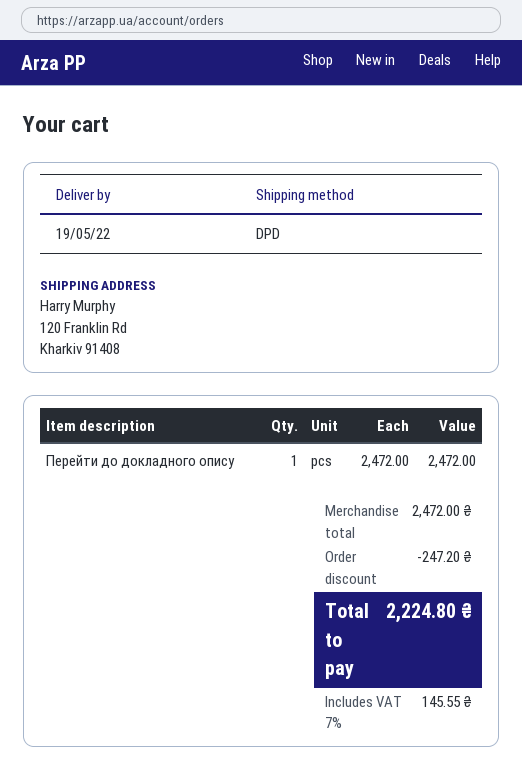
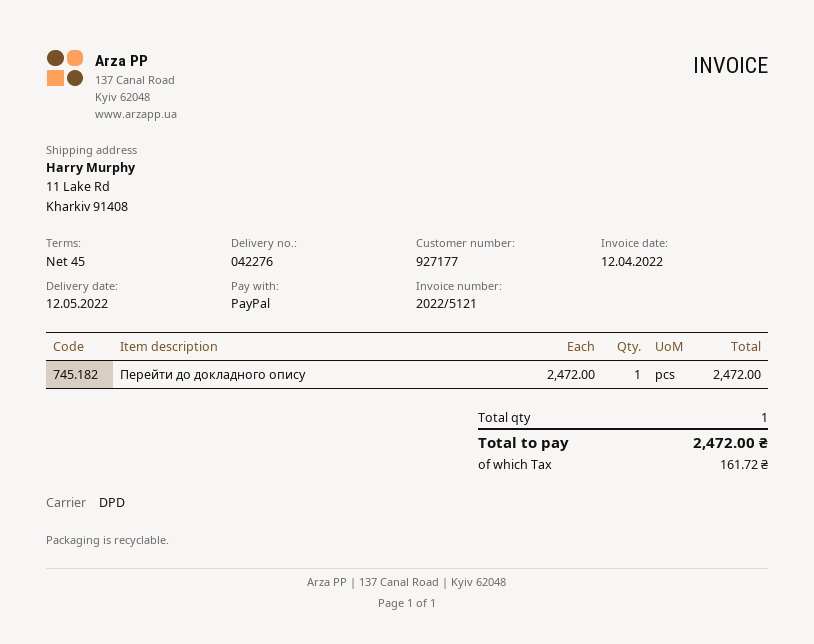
delivery date: 2022-05-19 -> 2022-05-12
ship to: 120 Franklin Rd, Kharkiv 91408 -> 11 Lake Rd, Kharkiv 91408
discount: 247.20 -> none
tax: 145.55 -> 161.72
total: 2224.80 -> 2472.00

